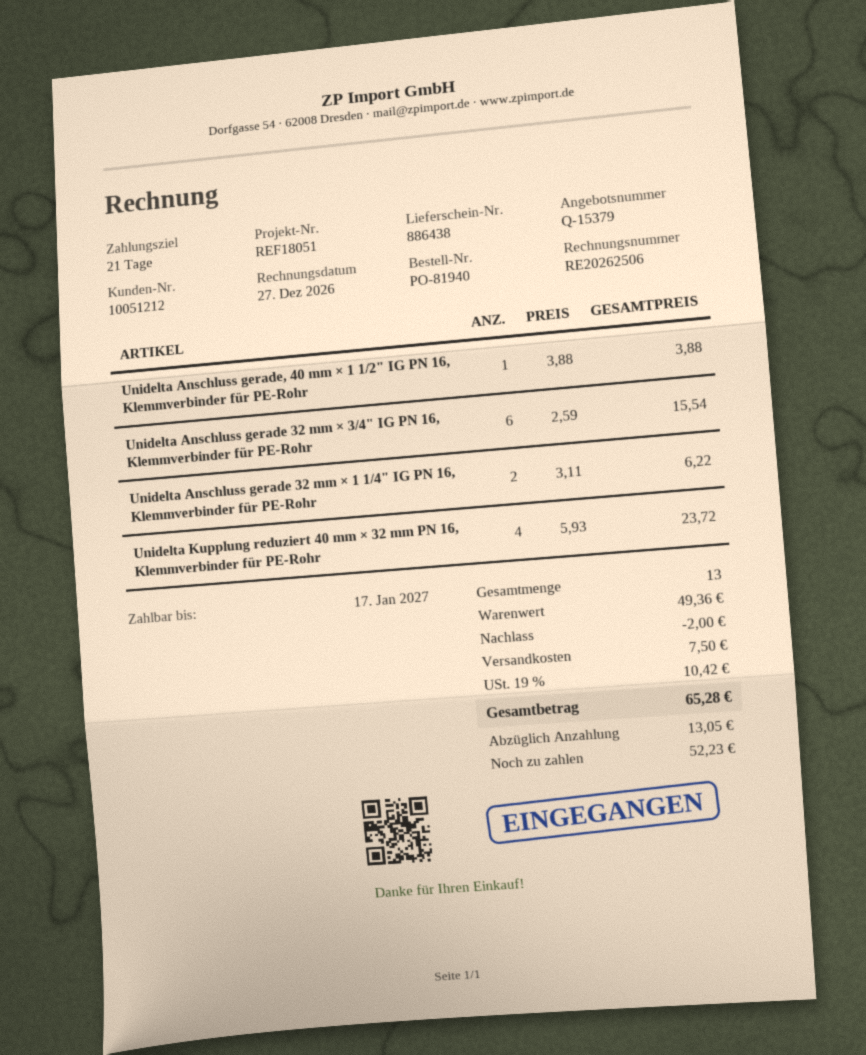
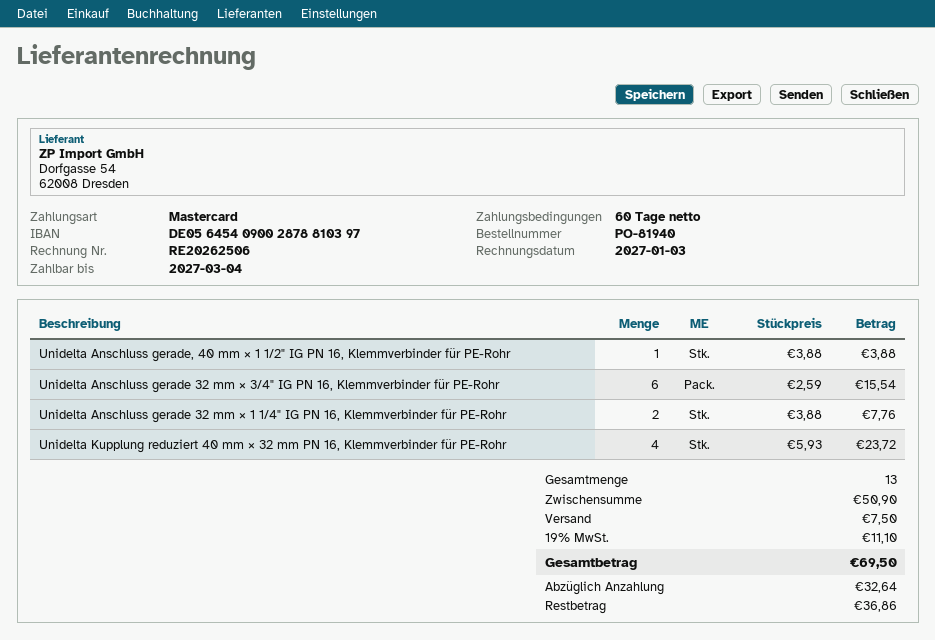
invoice date: 2026-12-27 -> 2027-01-03
payment terms: 21 days -> 60 days
due date: 2027-01-17 -> 2027-03-04
Unidelta Anschluss gerade 32 mm × 1 1/4" IG PN 16, Klemmverbinder für PE-Rohr: 2 x 3.11 = 6.22 -> 2 x 3.88 = 7.76
subtotal: 49.36 -> 50.90
discount: 2.00 -> none
tax: 19% = 10.42 -> 19% = 11.10
total: 65.28 -> 69.50
deposit: 13.05 -> 32.64
balance: 52.23 -> 36.86

